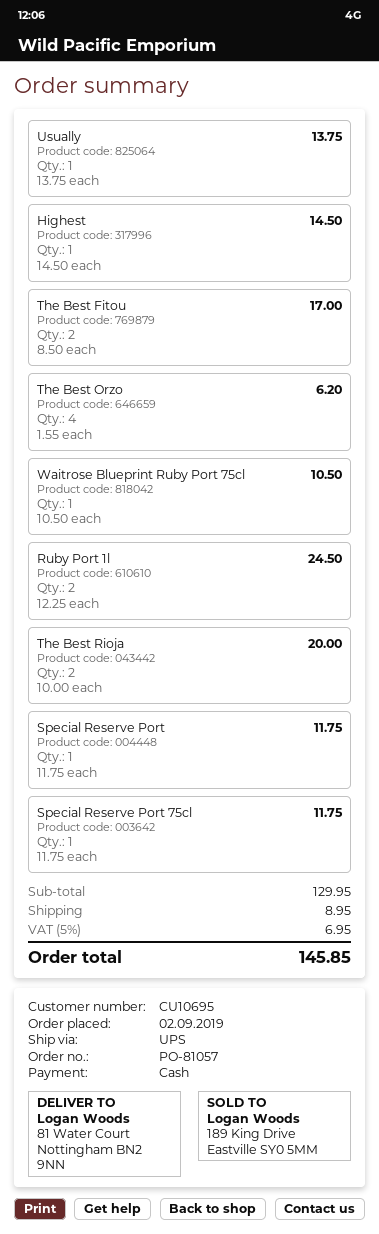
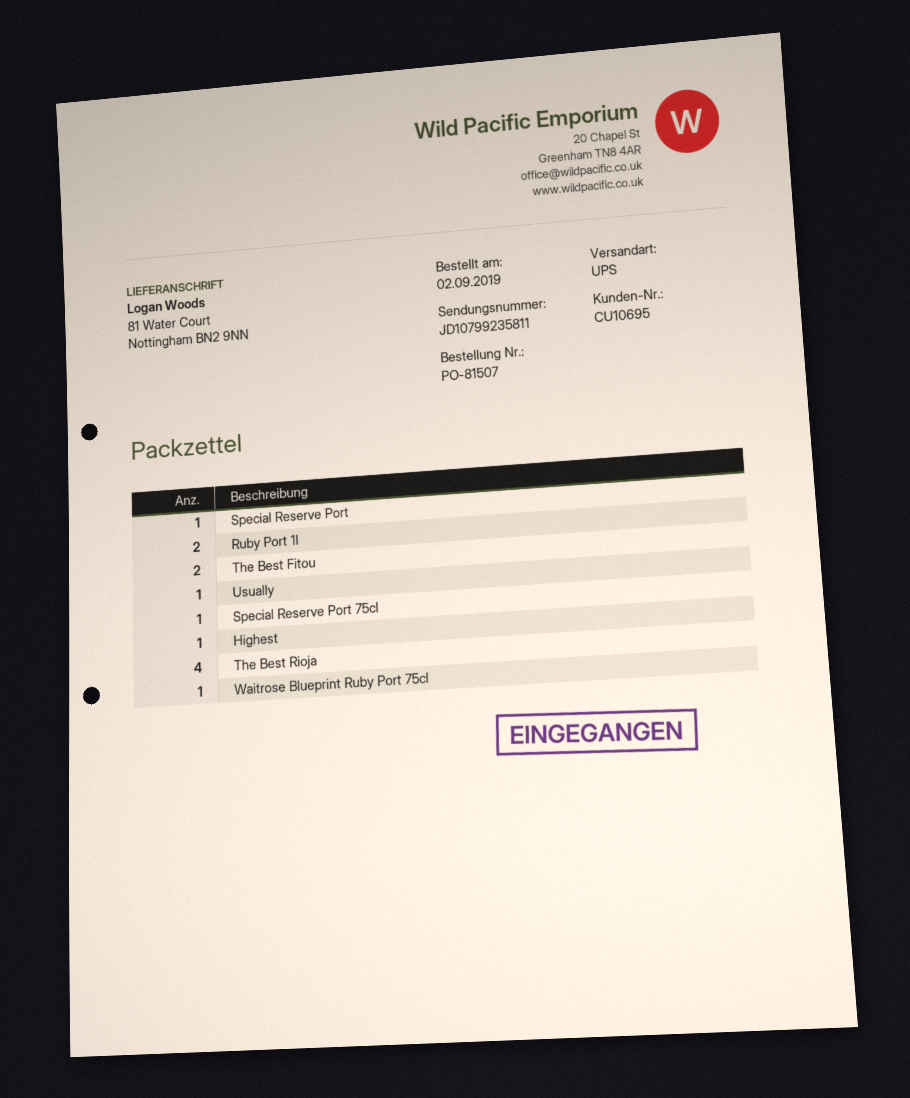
order number: PO-81057 -> PO-81507
The Best Orzo: 4 -> none
The Best Rioja: 2 -> 4

